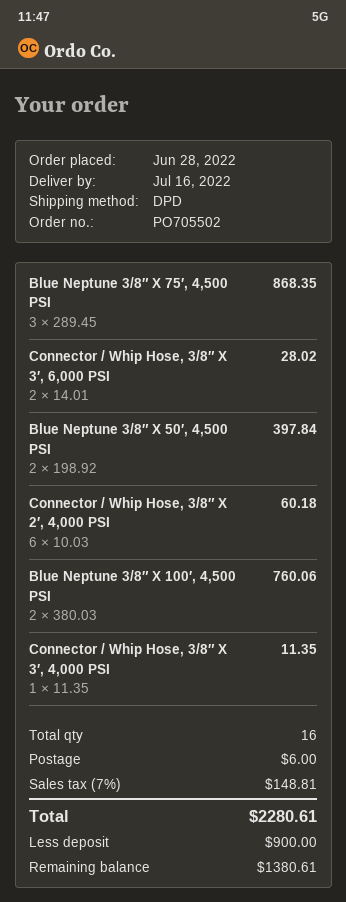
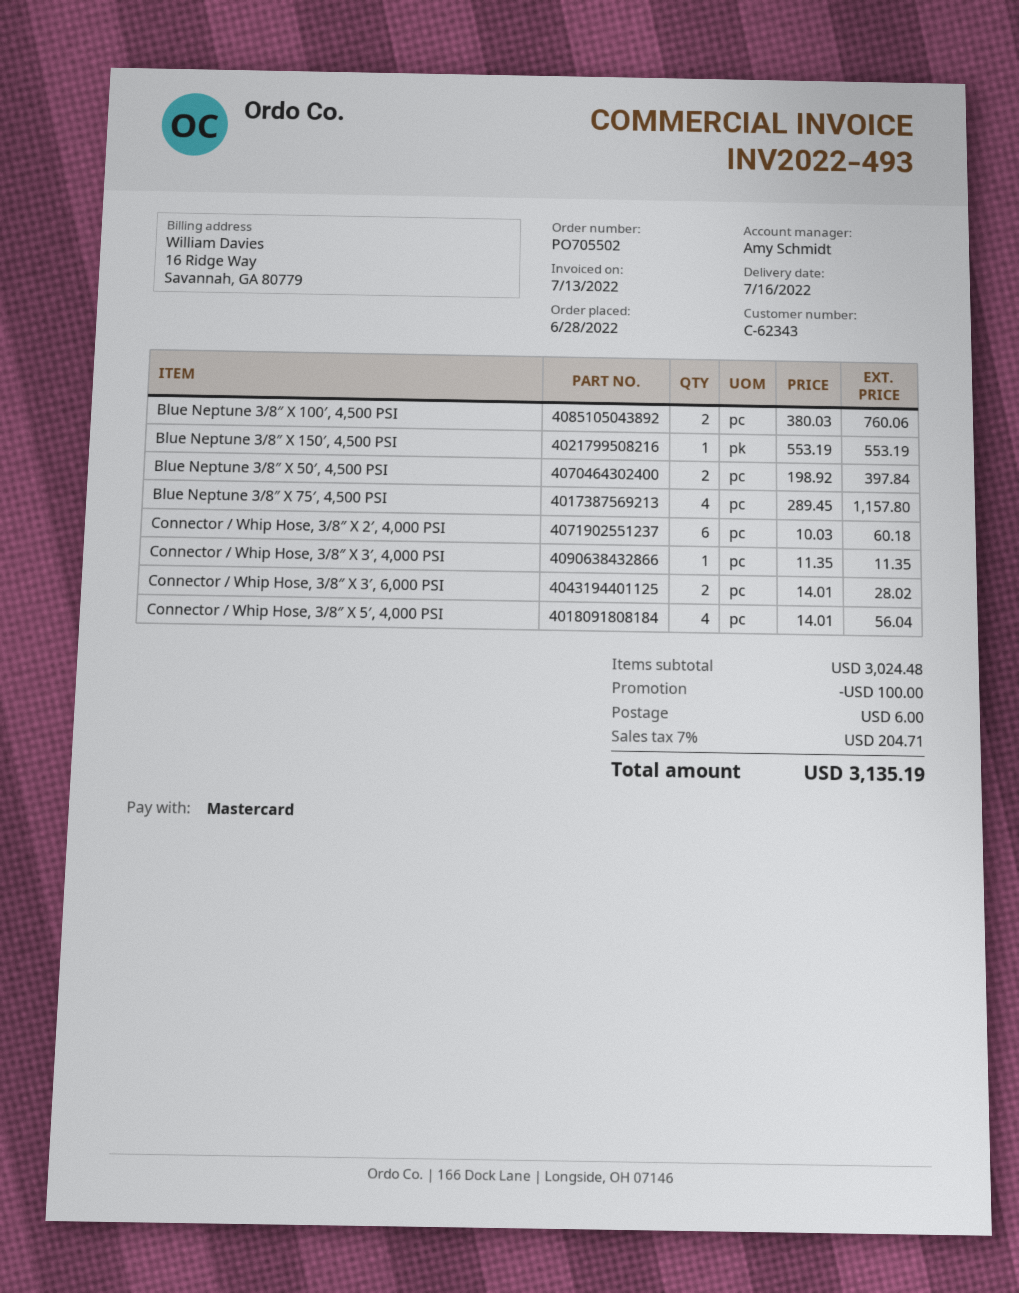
Blue Neptune 3/8″ X 75′, 4,500 PSI: 3 x 289.45 = 868.35 -> 4 x 289.45 = 1157.80
Blue Neptune 3/8″ X 150′, 4,500 PSI: none -> 1 x 553.19 = 553.19
Connector / Whip Hose, 3/8″ X 5′, 4,000 PSI: none -> 4 x 14.01 = 56.04
discount: none -> 100.00
tax: 7% = 148.81 -> 7% = 204.71
total: 2280.61 -> 3135.19

